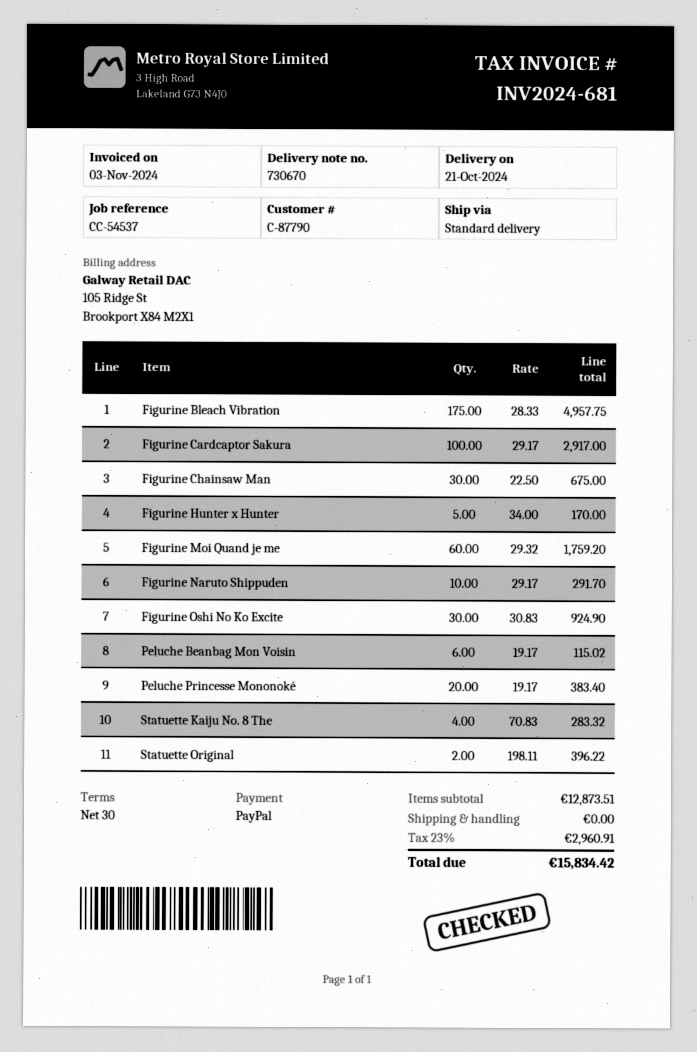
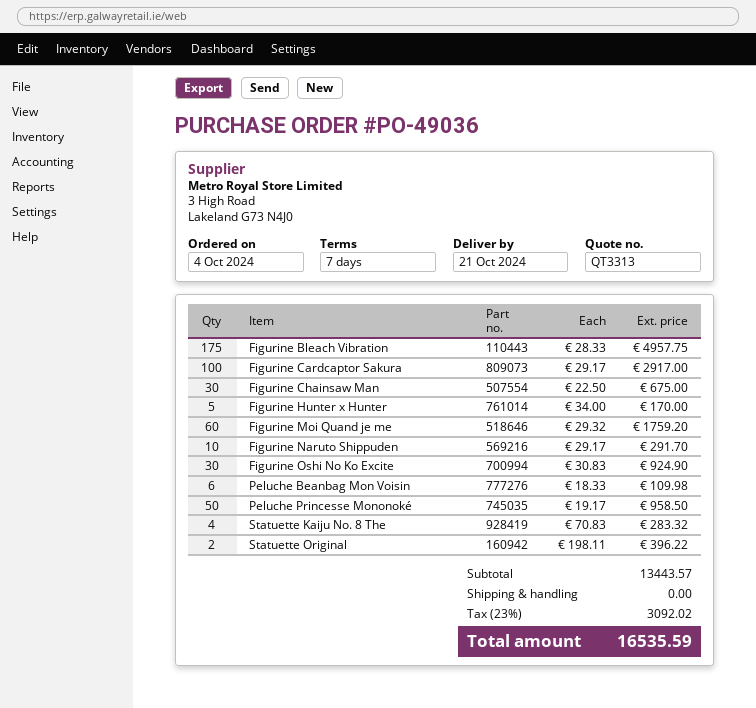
payment terms: 30 days -> 7 days
Peluche Beanbag Mon Voisin: 6 x 19.17 = 115.02 -> 6 x 18.33 = 109.98
Peluche Princesse Mononoké: 20 x 19.17 = 383.40 -> 50 x 19.17 = 958.50
subtotal: 12873.51 -> 13443.57
tax: 23% = 2960.91 -> 23% = 3092.02
total: 15834.42 -> 16535.59

